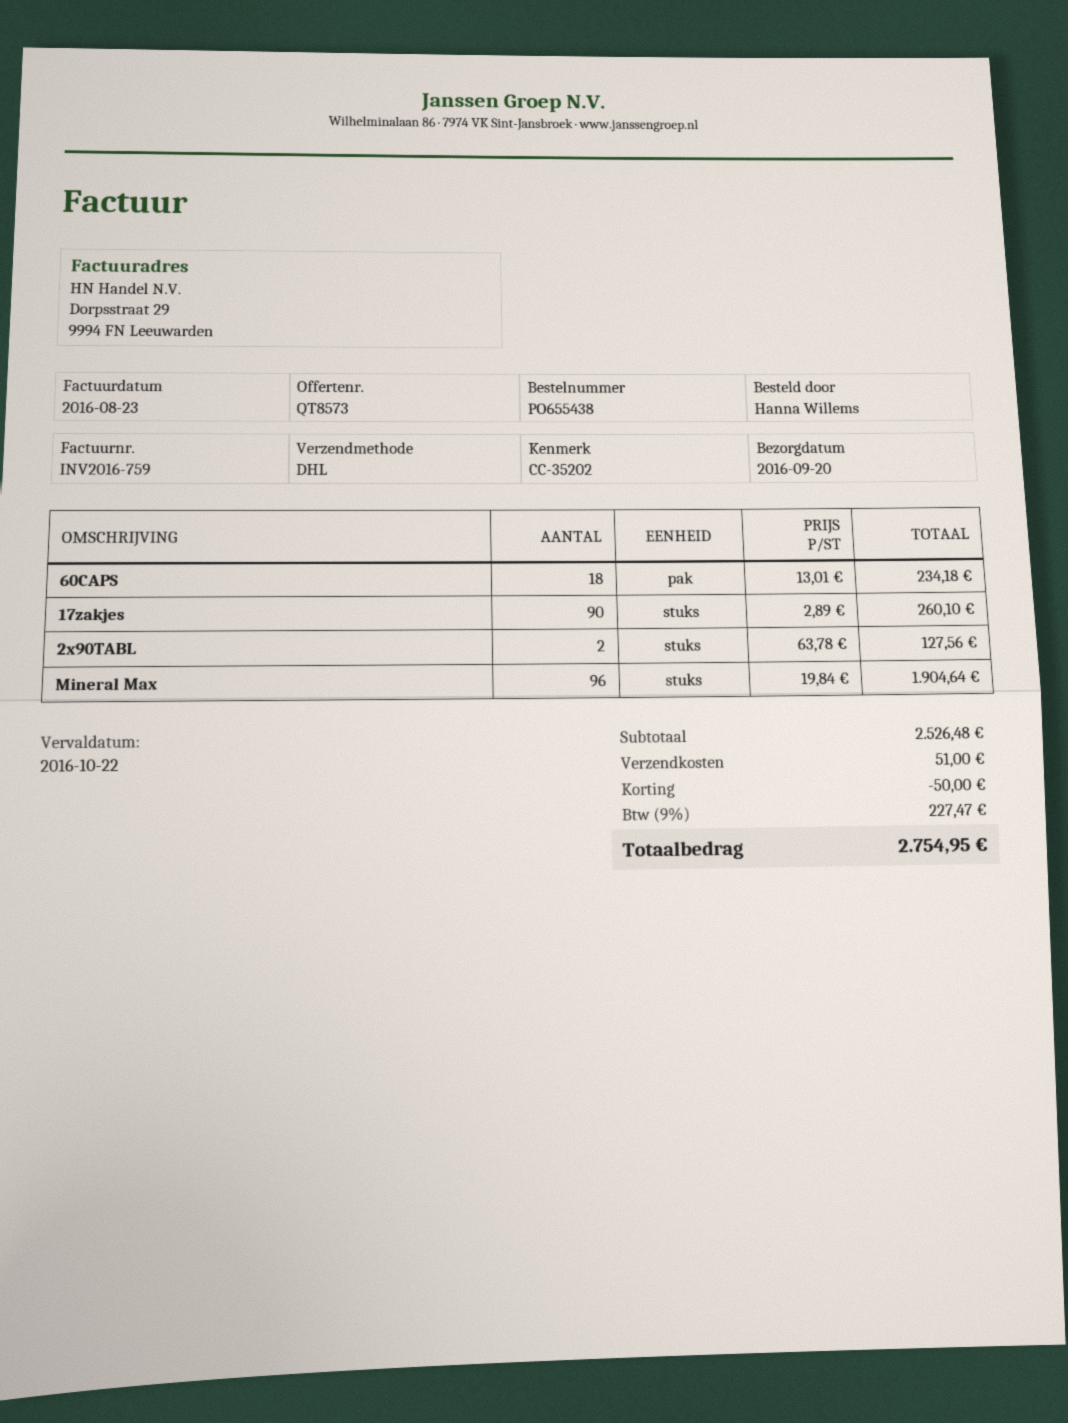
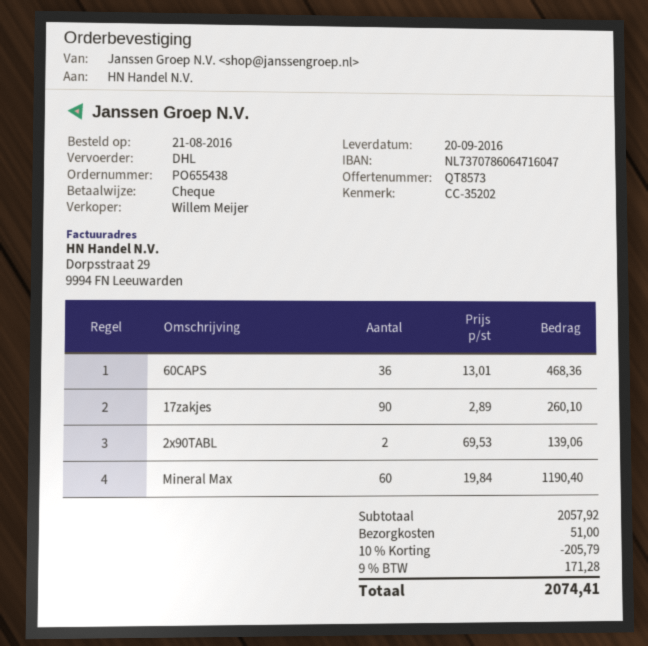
60CAPS: 18 x 13.01 = 234.18 -> 36 x 13.01 = 468.36
2x90TABL: 2 x 63.78 = 127.56 -> 2 x 69.53 = 139.06
Mineral Max: 96 x 19.84 = 1904.64 -> 60 x 19.84 = 1190.40
subtotal: 2526.48 -> 2057.92
discount: 50.00 -> 205.79
tax: 9% = 227.47 -> 9% = 171.28
total: 2754.95 -> 2074.41

